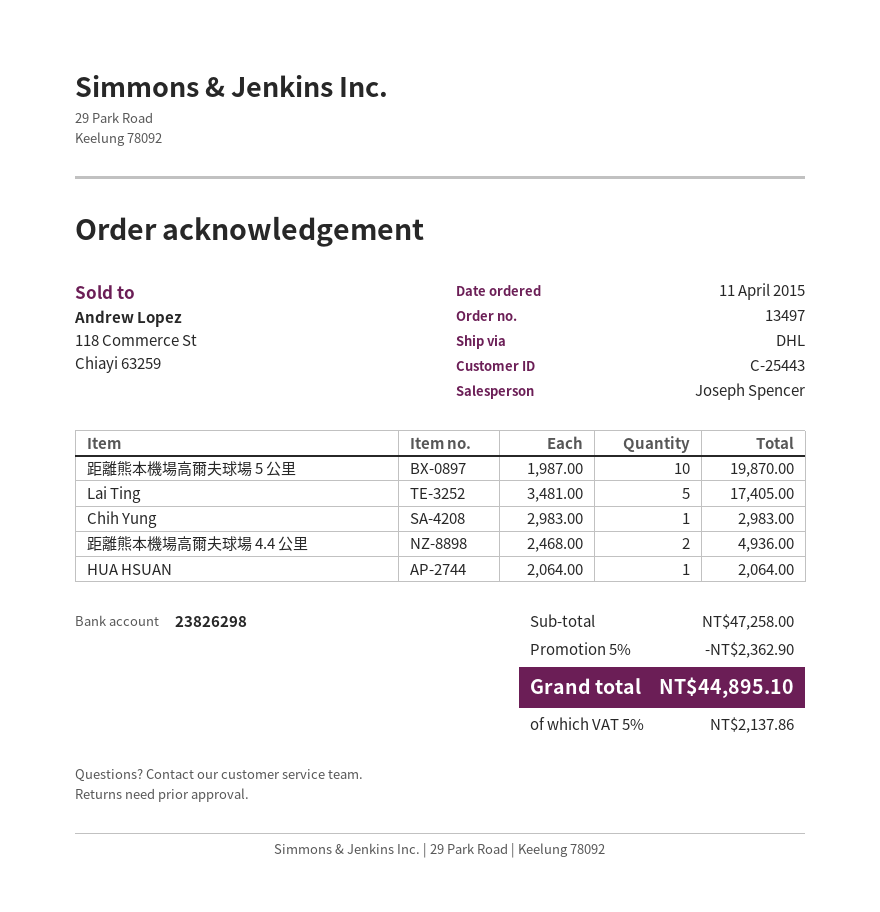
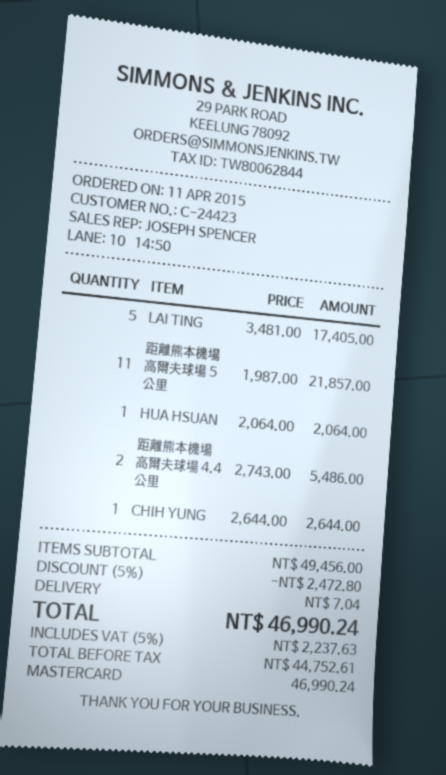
customer number: C-25443 -> C-24423
距離熊本機場高爾夫球場 5 公里: 10 x 1987.00 = 19870.00 -> 11 x 1987.00 = 21857.00
Chih Yung: 1 x 2983.00 = 2983.00 -> 1 x 2644.00 = 2644.00
距離熊本機場高爾夫球場 4.4 公里: 2 x 2468.00 = 4936.00 -> 2 x 2743.00 = 5486.00
subtotal: 47258.00 -> 49456.00
discount: 5% = 2362.90 -> 5% = 2472.80
shipping: none -> 7.04
tax: 5% = 2137.86 -> 5% = 2237.63
total: 44895.10 -> 46990.24

